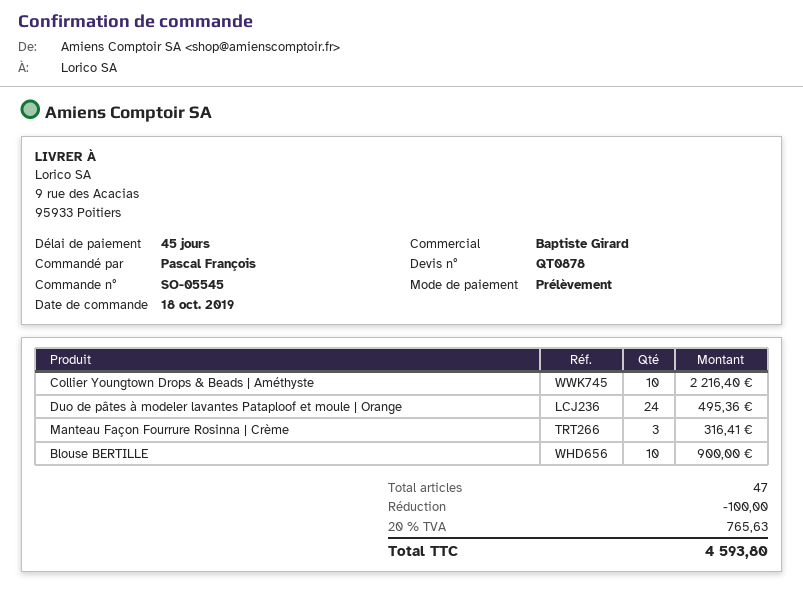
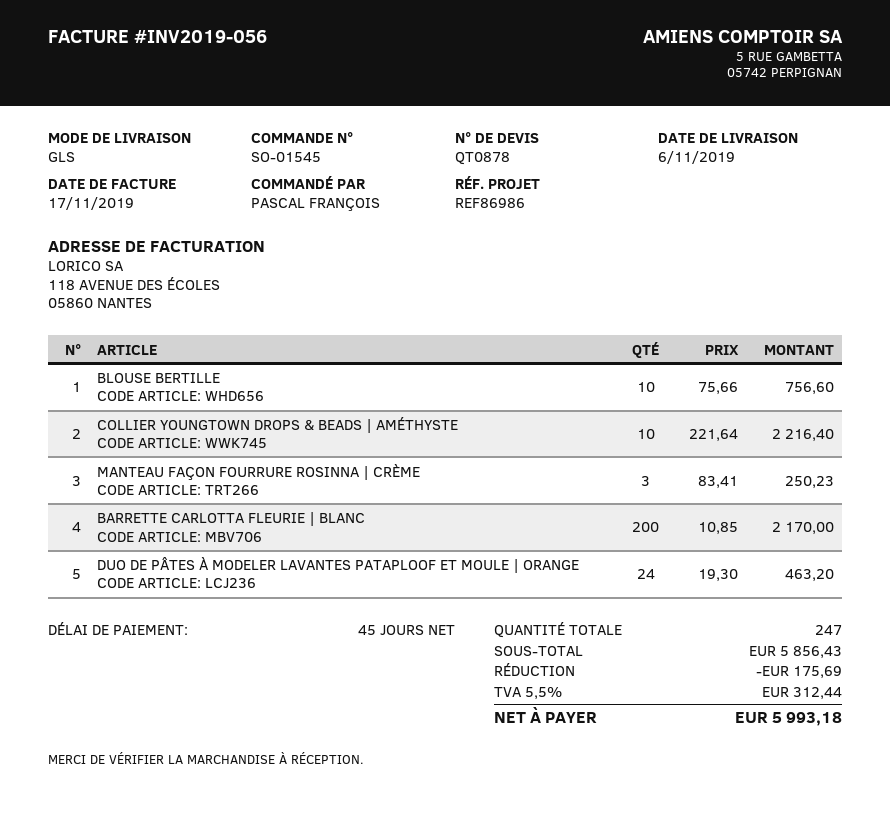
order number: SO-05545 -> SO-01545
Duo de pâtes à modeler lavantes Pataploof et moule | Orange: 24 for 495.36 -> 24 for 463.20
Manteau Façon Fourrure Rosinna | Crème: 3 for 316.41 -> 3 for 250.23
Blouse BERTILLE: 10 for 900.00 -> 10 for 756.60
BARRETTE CARLOTTA FLEURIE | BLANC: none -> 200 for 2170.00
total quantity: 47 -> 247
discount: 100.00 -> 175.69
tax: 20% = 765.63 -> 5.5% = 312.44
total: 4593.80 -> 5993.18

